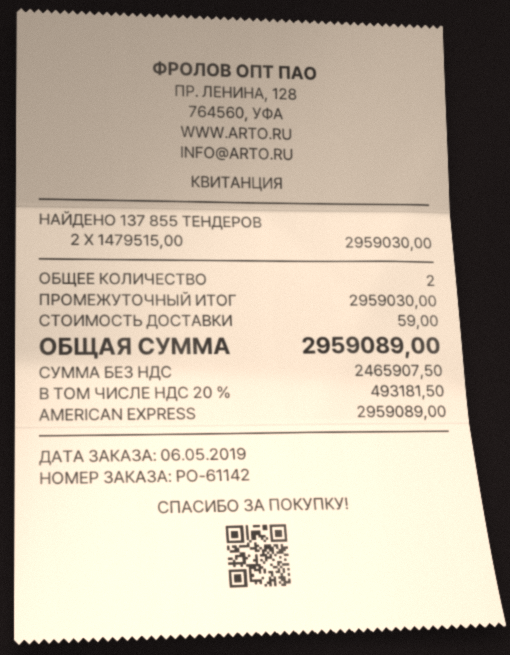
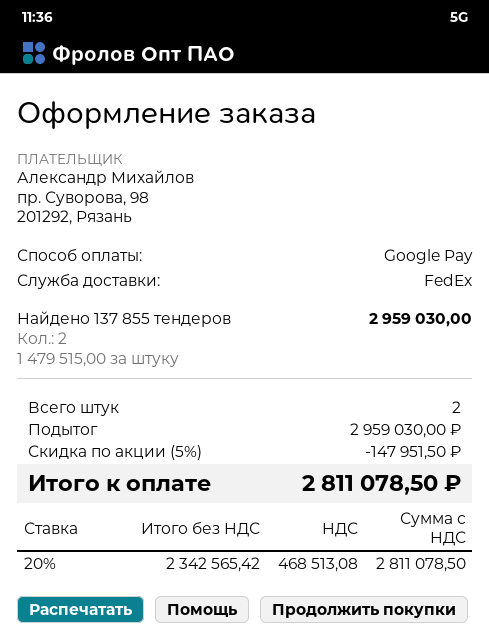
payment method: American Express -> Google Pay
discount: none -> 5% = 147951.50
shipping: 59.00 -> none
net: 2465907.50 -> 2342565.42
tax: 20% = 493181.50 -> 20% = 468513.08
total: 2959089.00 -> 2811078.50

